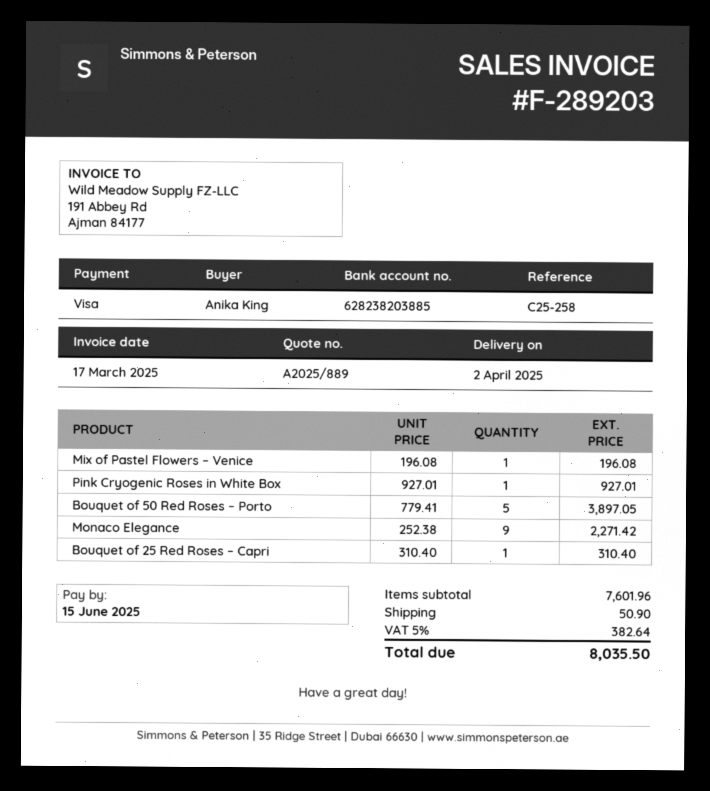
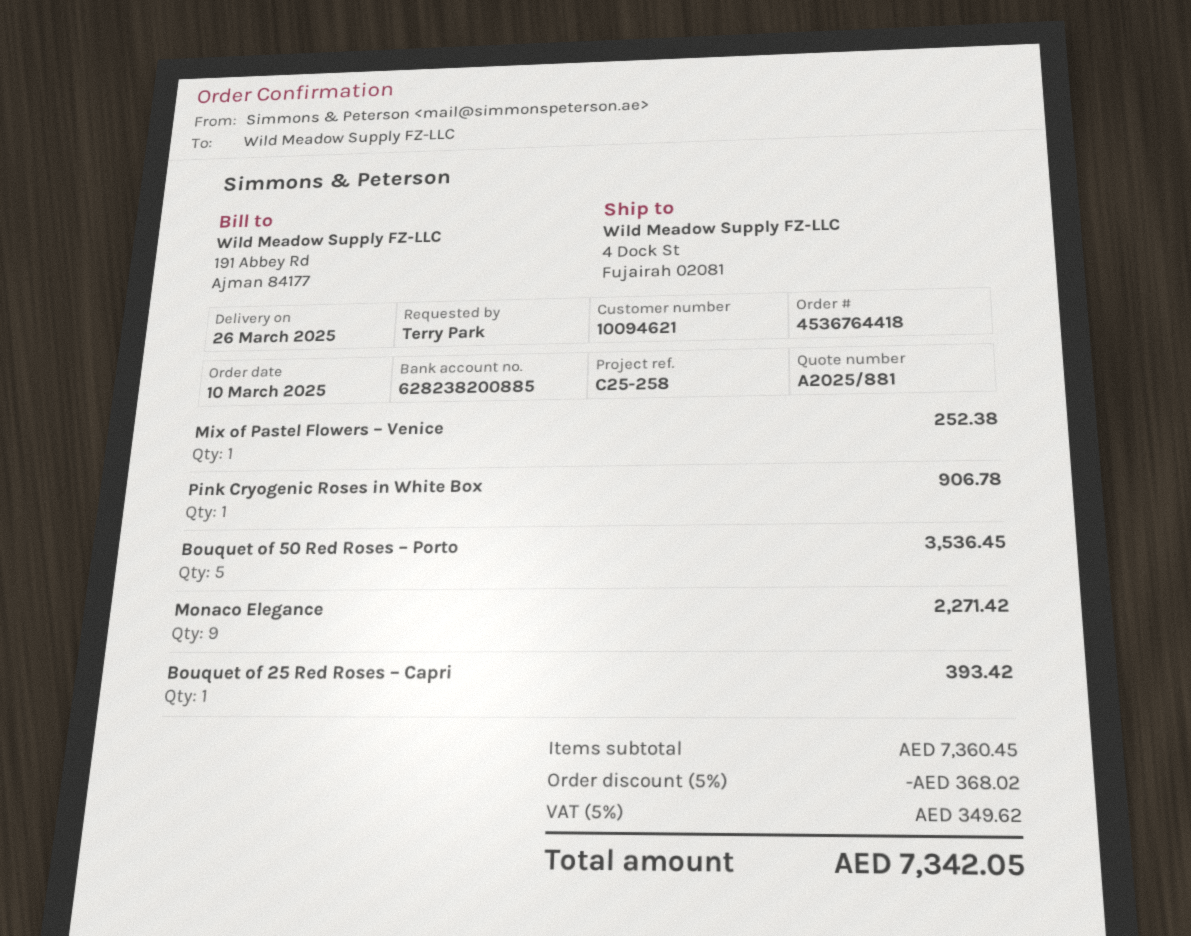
quote number: A2025/889 -> A2025/881
delivery date: 2025-04-02 -> 2025-03-26
ordered by: Anika King -> Terry Park
bank account: 628238203885 -> 628238200885
Mix of Pastel Flowers – Venice: 1 for 196.08 -> 1 for 252.38
Pink Cryogenic Roses in White Box: 1 for 927.01 -> 1 for 906.78
Bouquet of 50 Red Roses – Porto: 5 for 3897.05 -> 5 for 3536.45
Bouquet of 25 Red Roses – Capri: 1 for 310.40 -> 1 for 393.42
subtotal: 7601.96 -> 7360.45
discount: none -> 5% = 368.02
shipping: 50.90 -> none
tax: 5% = 382.64 -> 5% = 349.62
total: 8035.50 -> 7342.05

